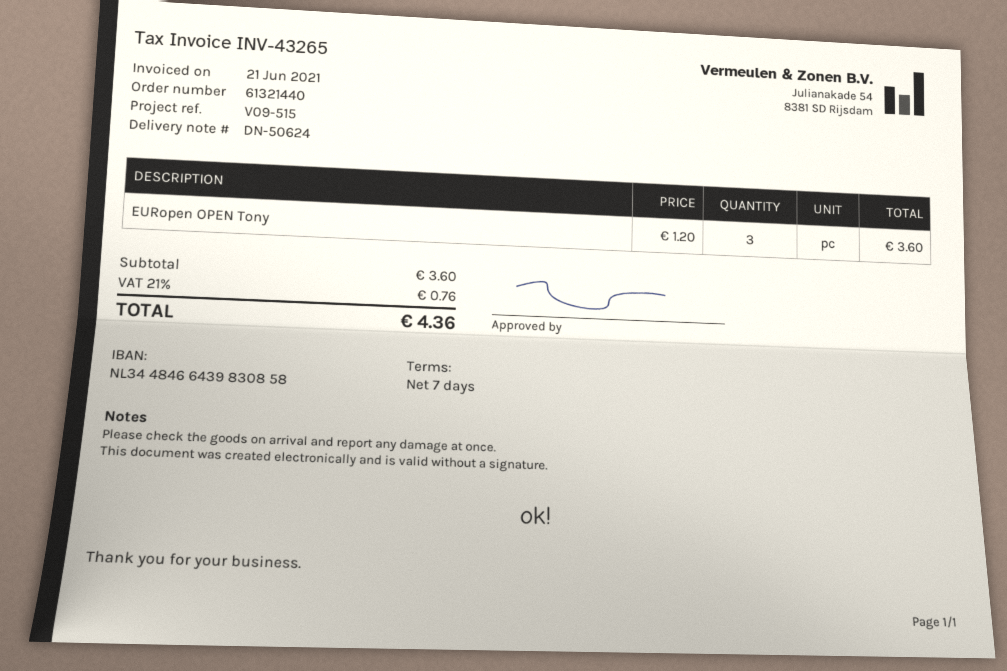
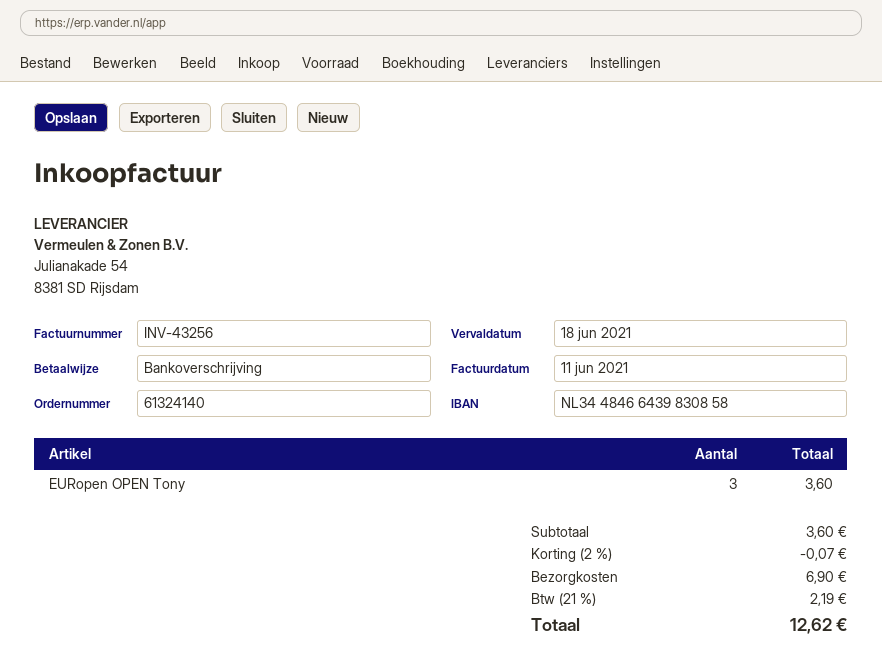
order number: 61321440 -> 61324140
invoice number: INV-43265 -> INV-43256
invoice date: 2021-06-21 -> 2021-06-11
discount: none -> 2% = 0.07
shipping: none -> 6.90
tax: 21% = 0.76 -> 21% = 2.19
total: 4.36 -> 12.62

